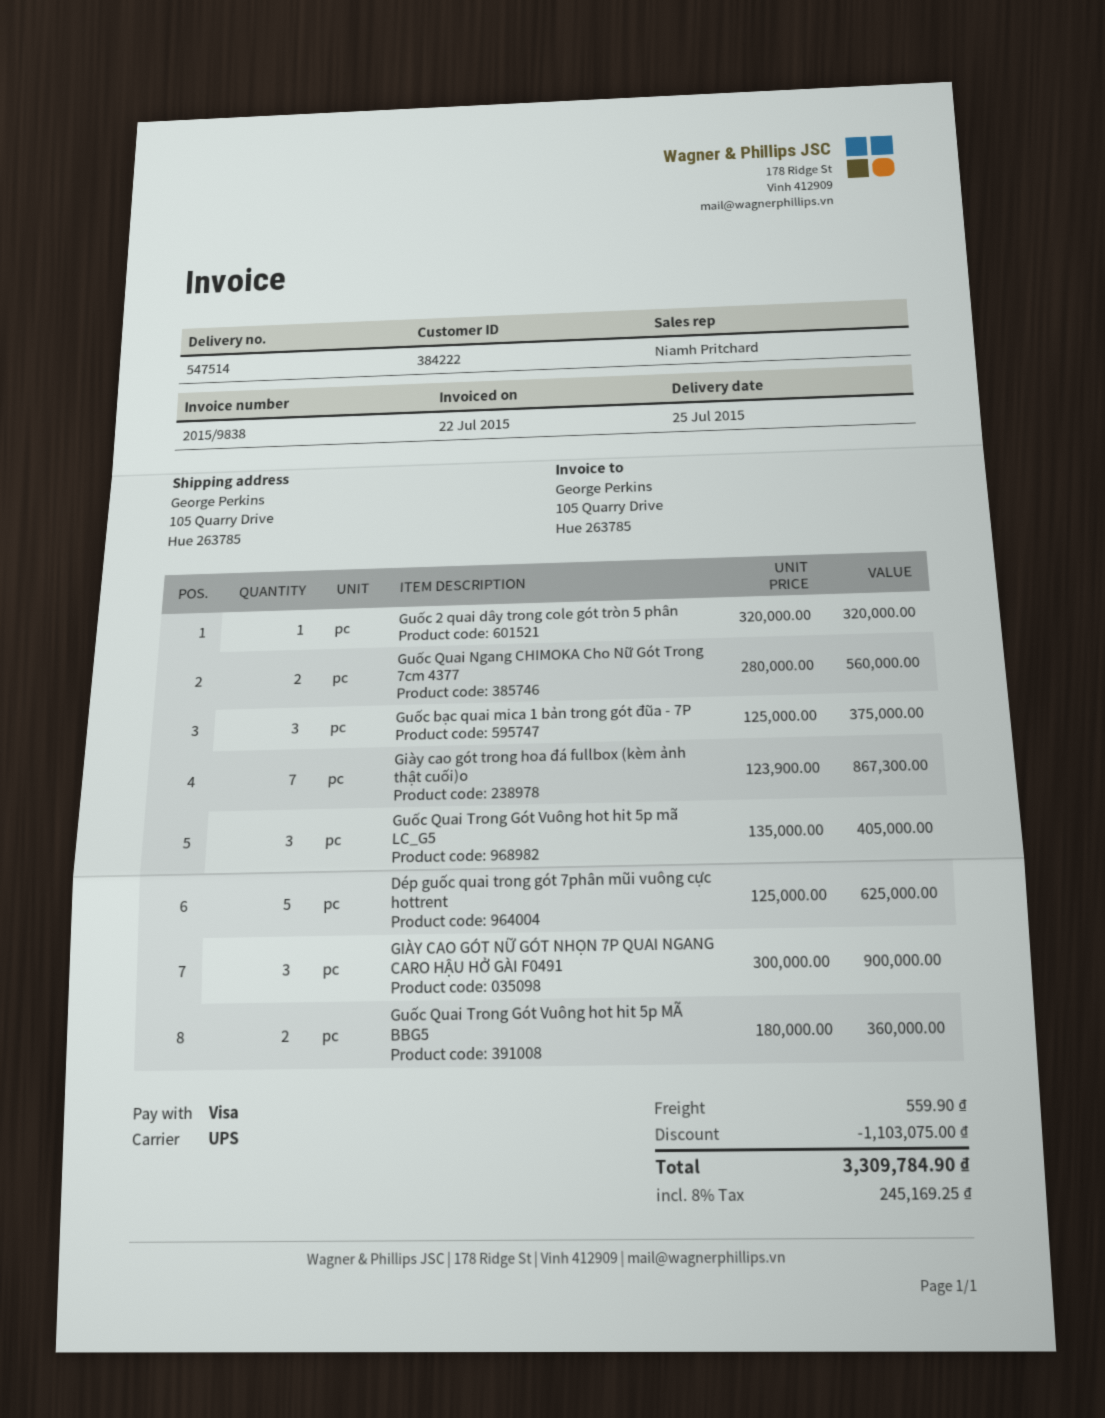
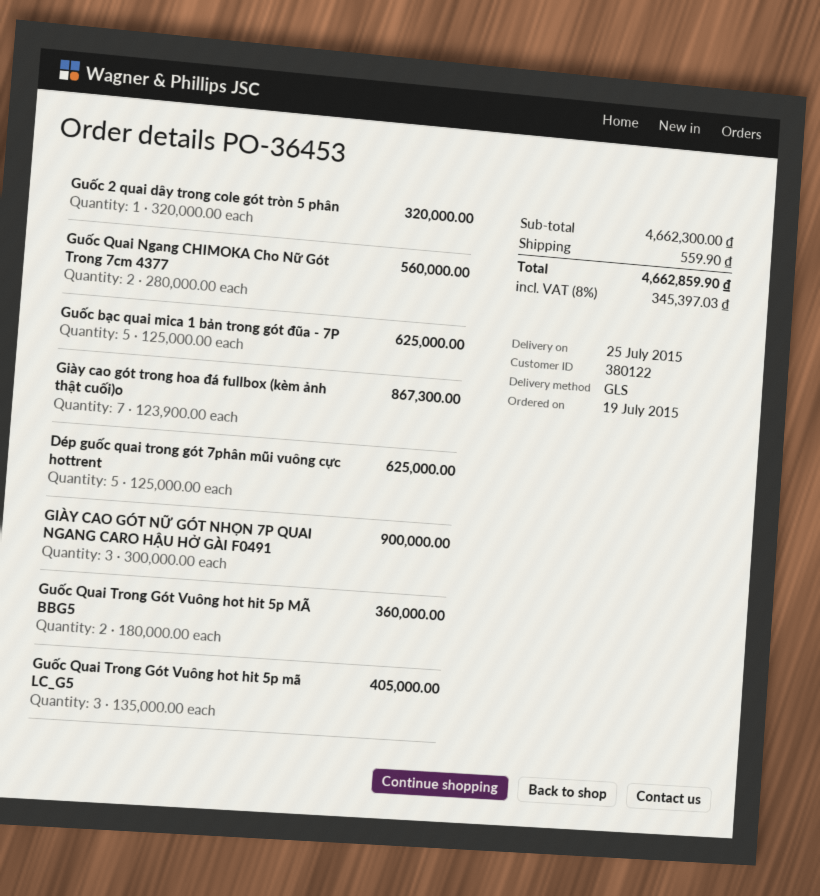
customer number: 384222 -> 380122
shipping method: UPS -> GLS
Guốc bạc quai mica 1 bản trong gót đũa - 7P: 3 x 125000.00 = 375000.00 -> 5 x 125000.00 = 625000.00
discount: 1103075.00 -> none
tax: 8% = 245169.25 -> 8% = 345397.03
total: 3309784.90 -> 4662859.90

